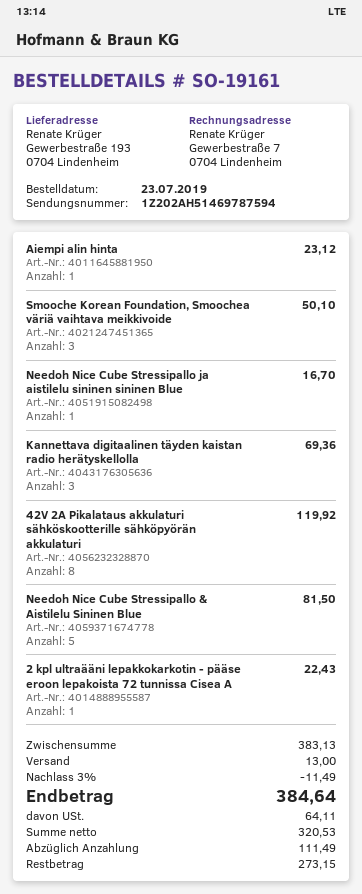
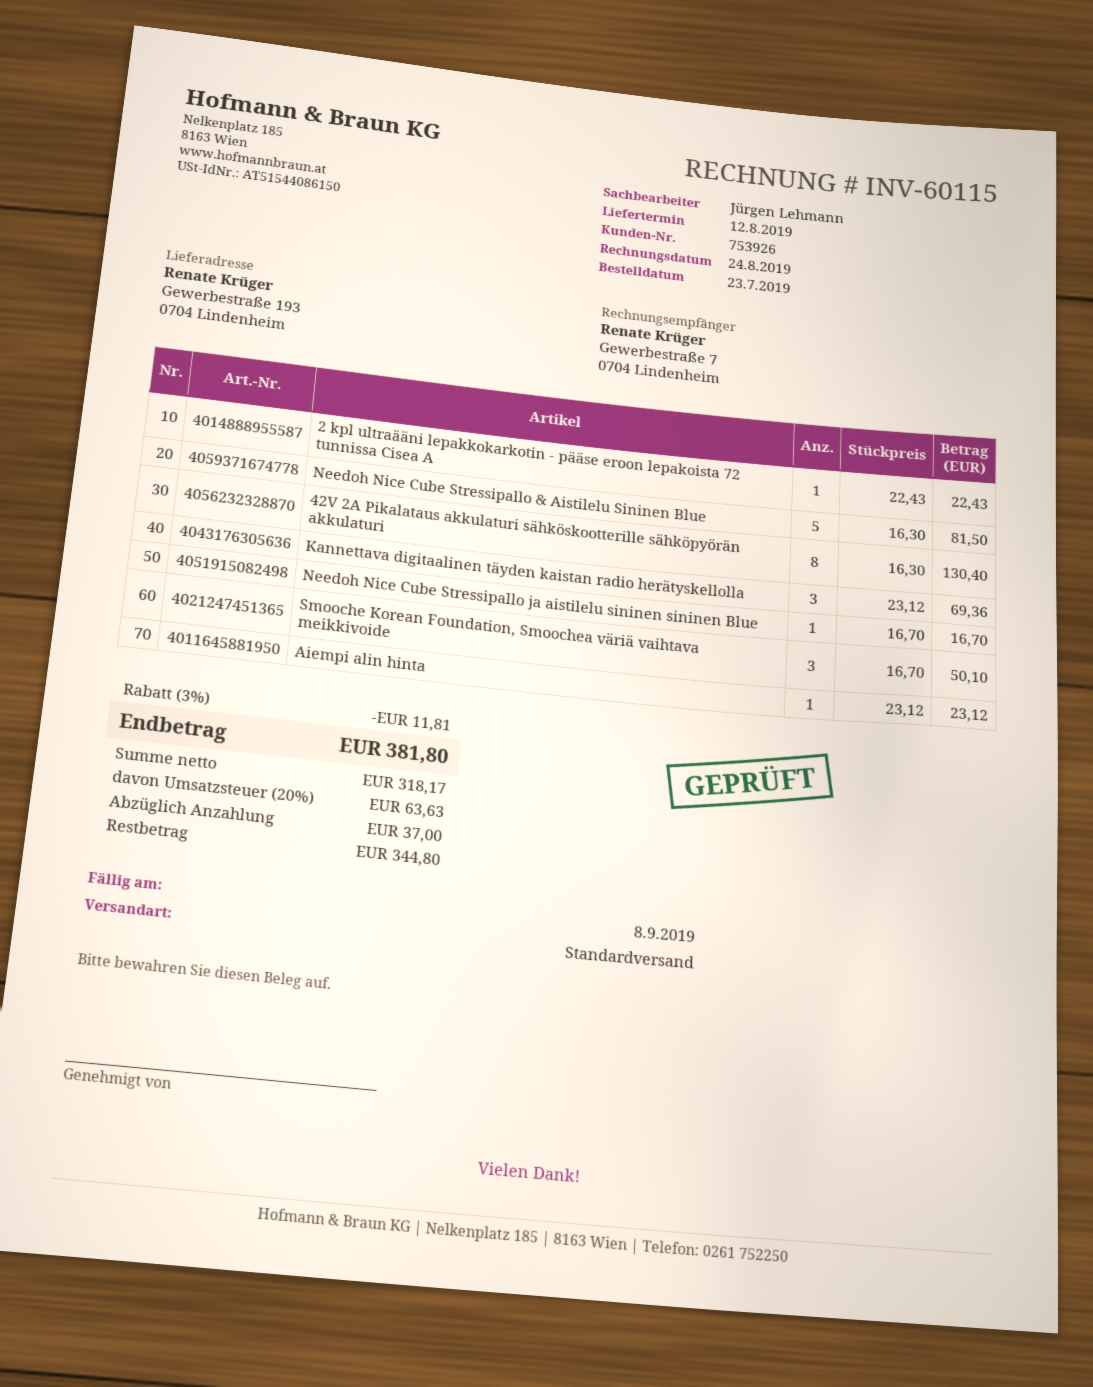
42V 2A Pikalataus akkulaturi sähköskootterille sähköpyörän akkulaturi: 8 for 119.92 -> 8 for 130.40
discount: 3% = 11.49 -> 3% = 11.81
shipping: 13.00 -> none
net: 320.53 -> 318.17
tax: 64.11 -> 63.63
total: 384.64 -> 381.80
deposit: 111.49 -> 37.00
balance: 273.15 -> 344.80

